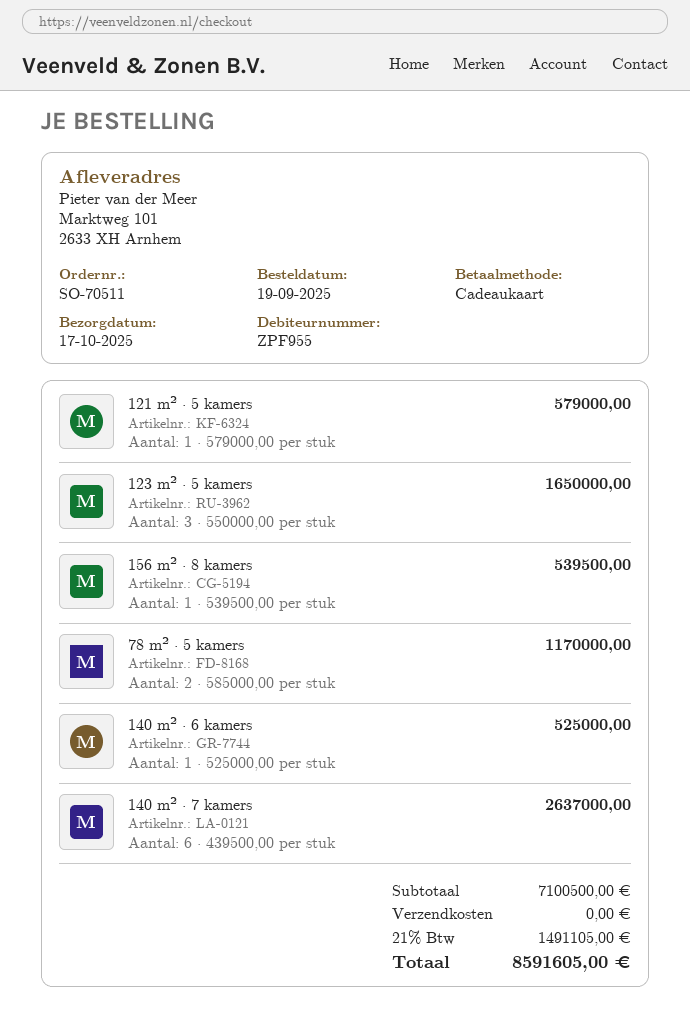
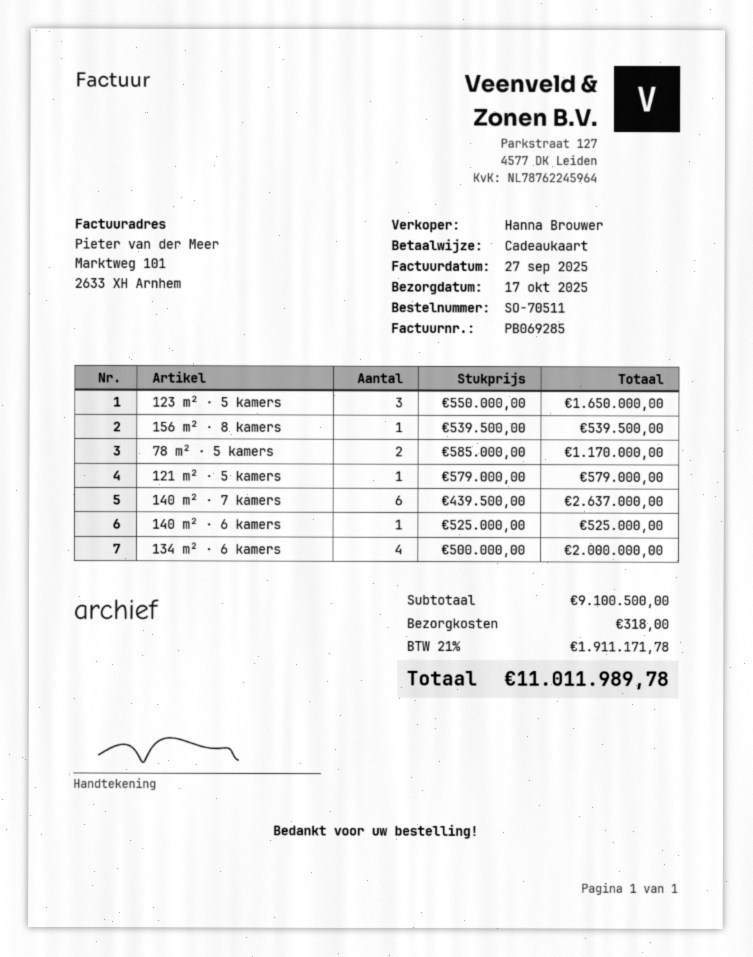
134 m² · 6 kamers: none -> 4 x 500000.00 = 2000000.00
subtotal: 7100500.00 -> 9100500.00
shipping: 0.00 -> 318.00
tax: 21% = 1491105.00 -> 21% = 1911171.78
total: 8591605.00 -> 11011989.78

